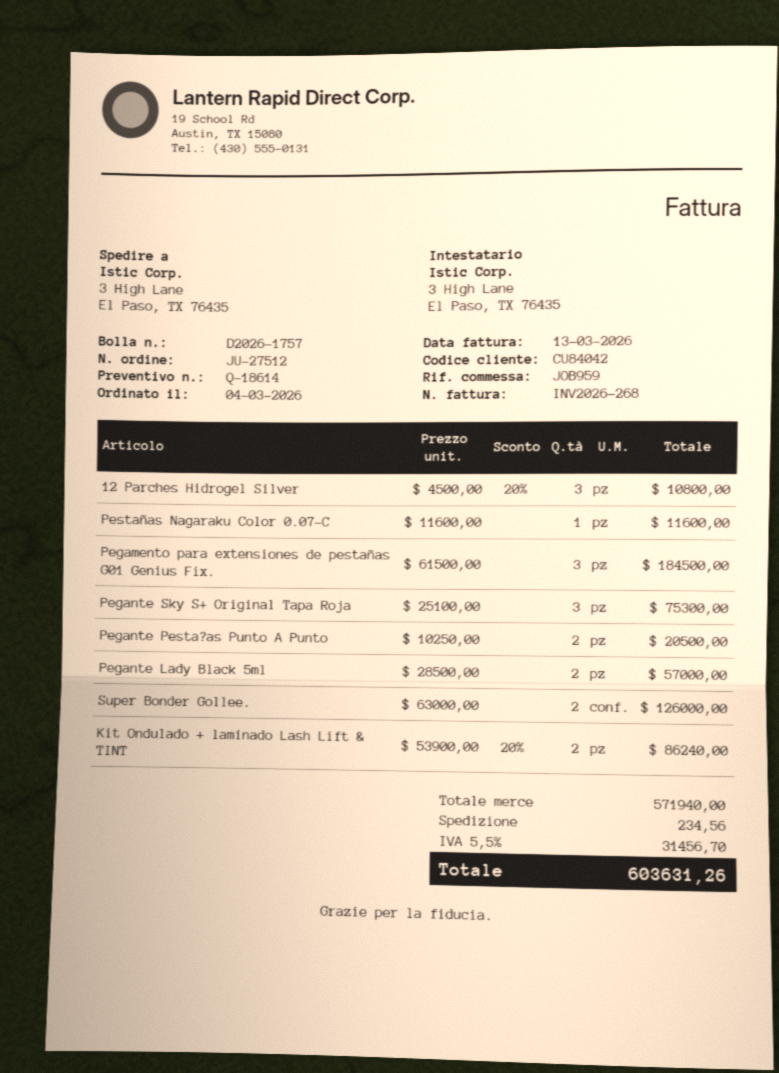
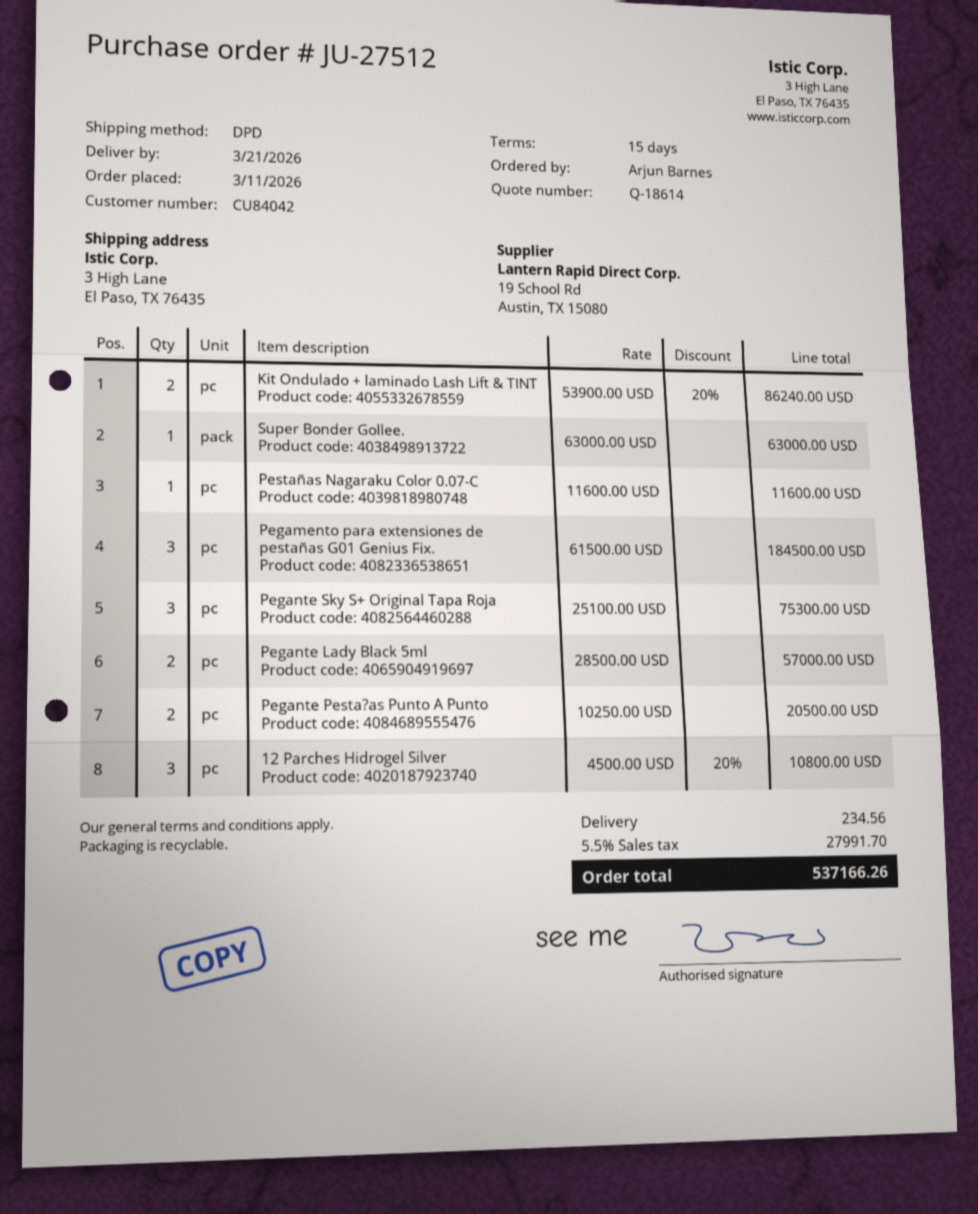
order date: 2026-03-04 -> 2026-03-11
Super Bonder Gollee.: 2 x 63000.00 = 126000.00 -> 1 x 63000.00 = 63000.00
tax: 5.5% = 31456.70 -> 5.5% = 27991.70
total: 603631.26 -> 537166.26

